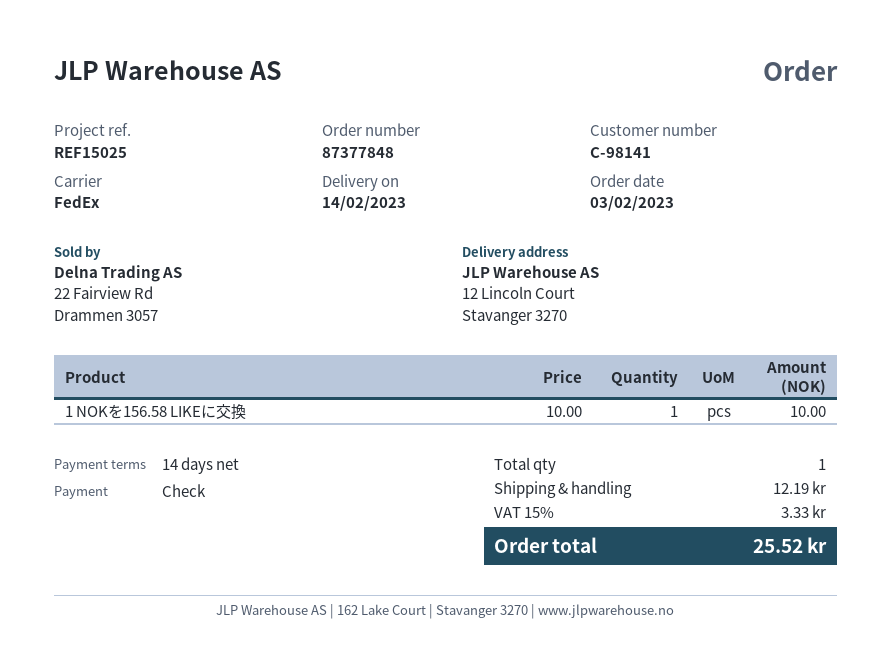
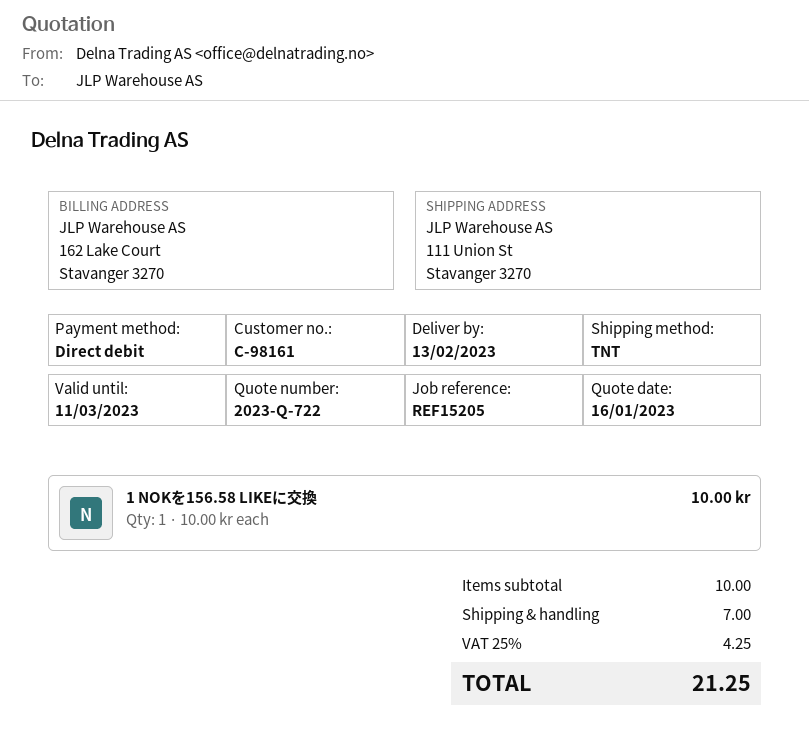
delivery date: 2023-02-14 -> 2023-02-13
customer number: C-98141 -> C-98161
reference: REF15025 -> REF15205
payment method: cheque -> direct debit
shipping method: FedEx -> TNT
ship to: 12 Lincoln Court, Stavanger 3270 -> 111 Union St, Stavanger 3270
shipping: 12.19 -> 7.00
tax: 15% = 3.33 -> 25% = 4.25
total: 25.52 -> 21.25

